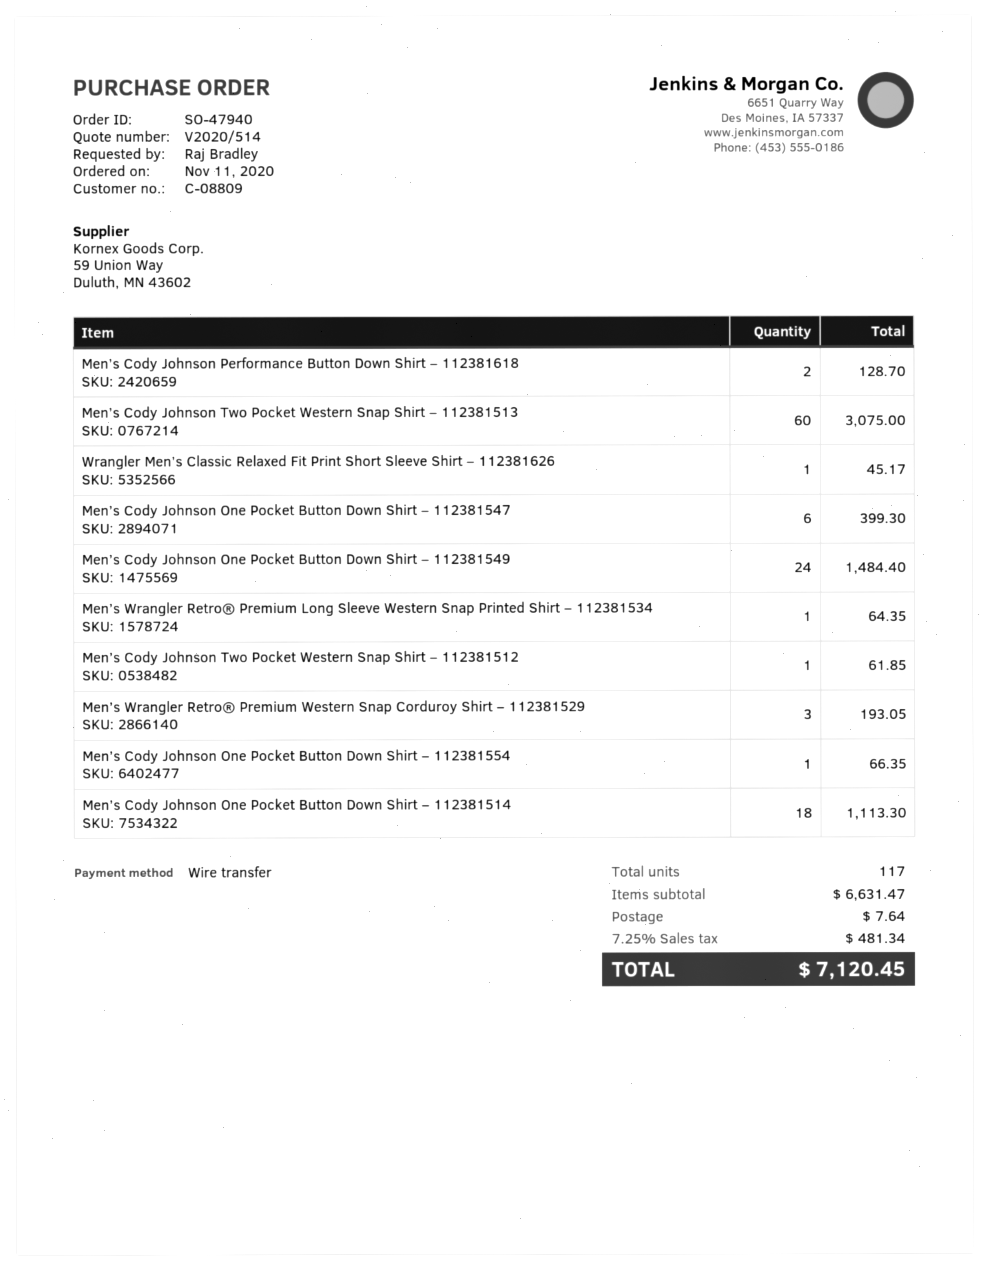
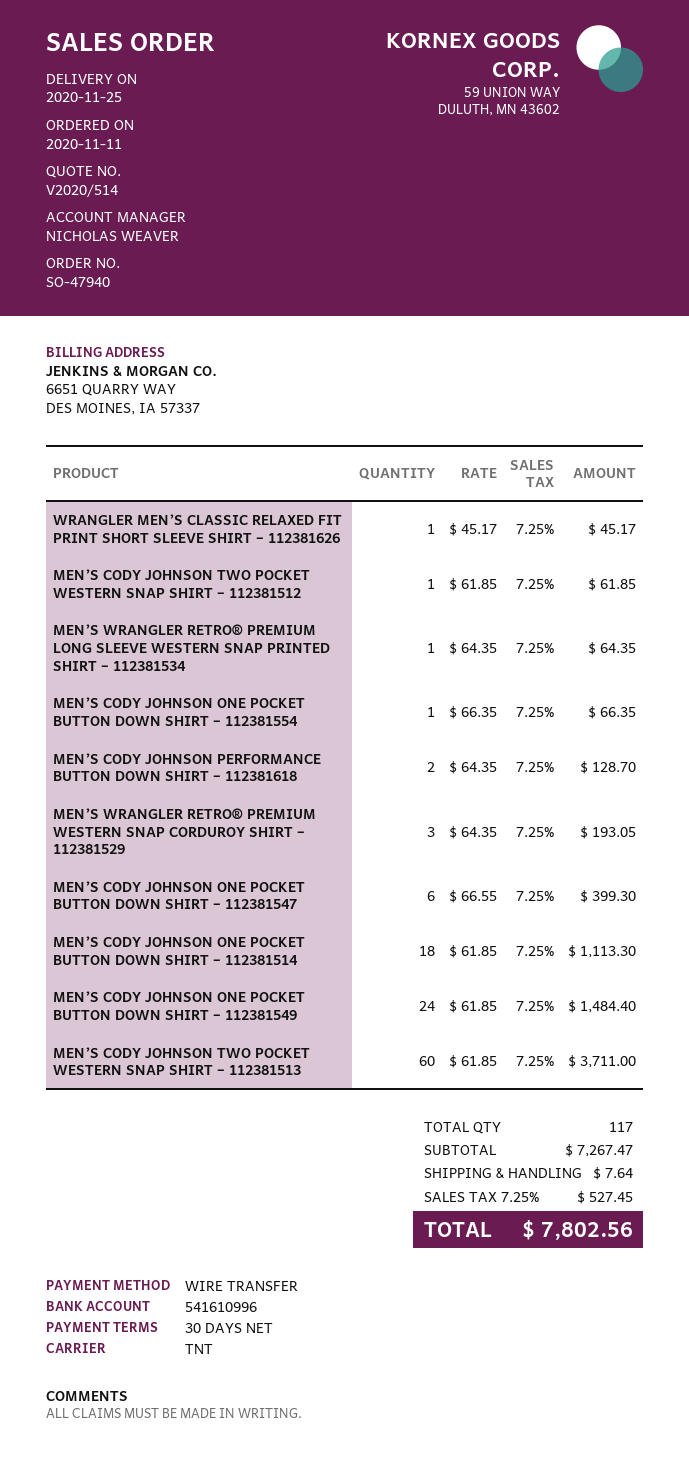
Men’s Cody Johnson Two Pocket Western Snap Shirt – 112381513: 60 for 3075.00 -> 60 for 3711.00
subtotal: 6631.47 -> 7267.47
tax: 7.25% = 481.34 -> 7.25% = 527.45
total: 7120.45 -> 7802.56

